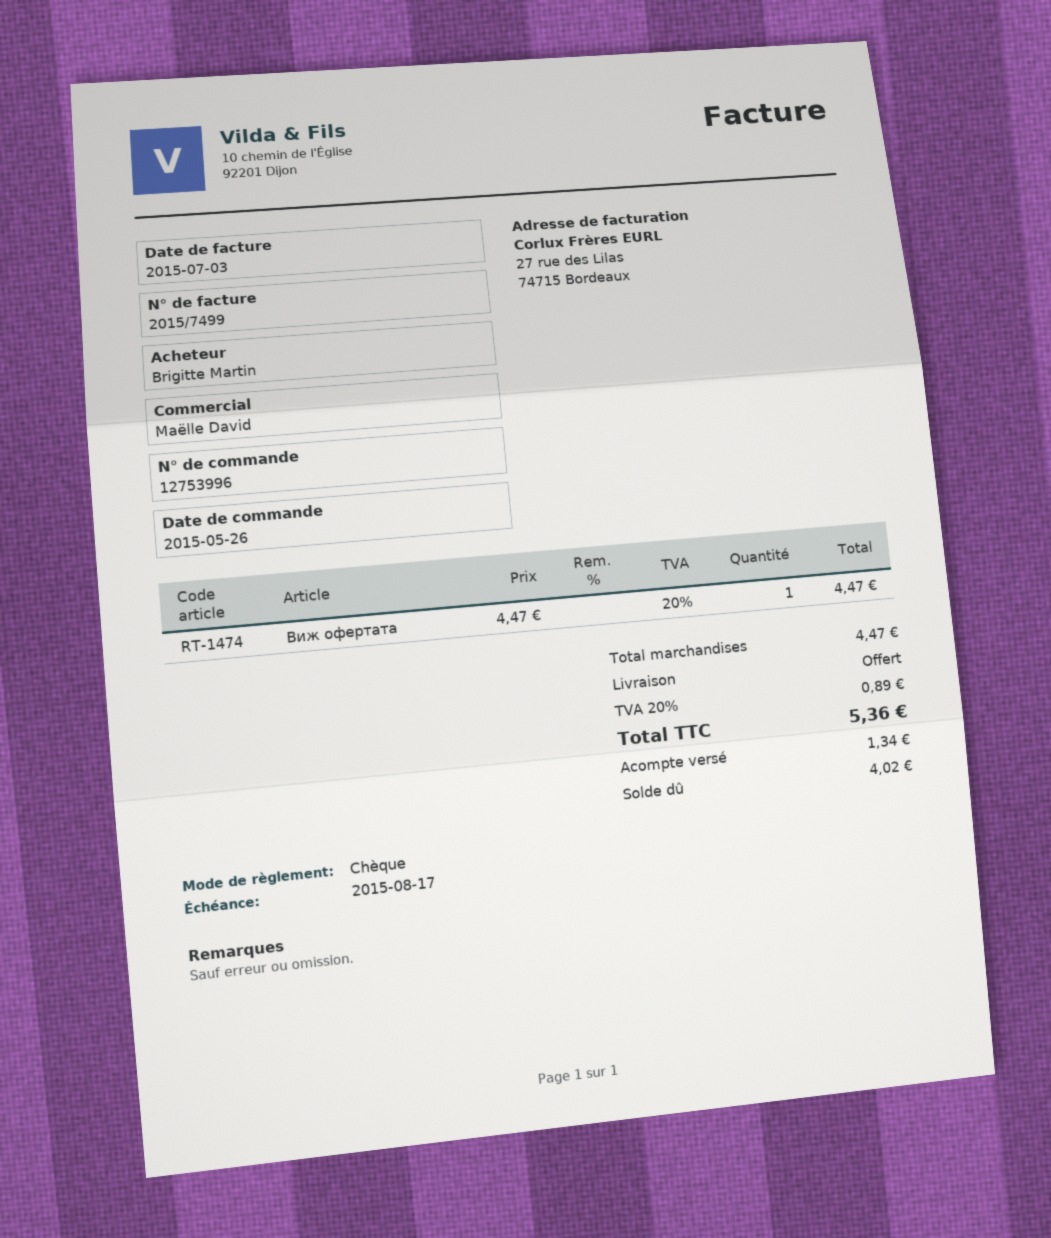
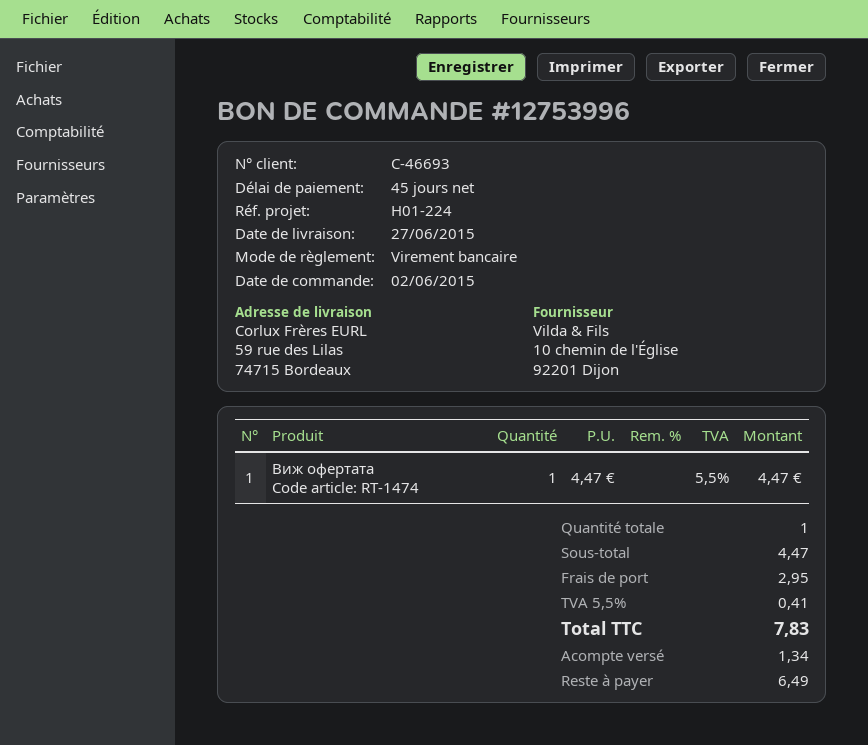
order date: 2015-05-26 -> 2015-06-02
payment method: cheque -> bank transfer
shipping: 0.00 -> 2.95
tax: 20% = 0.89 -> 5.5% = 0.41
total: 5.36 -> 7.83
balance: 4.02 -> 6.49

